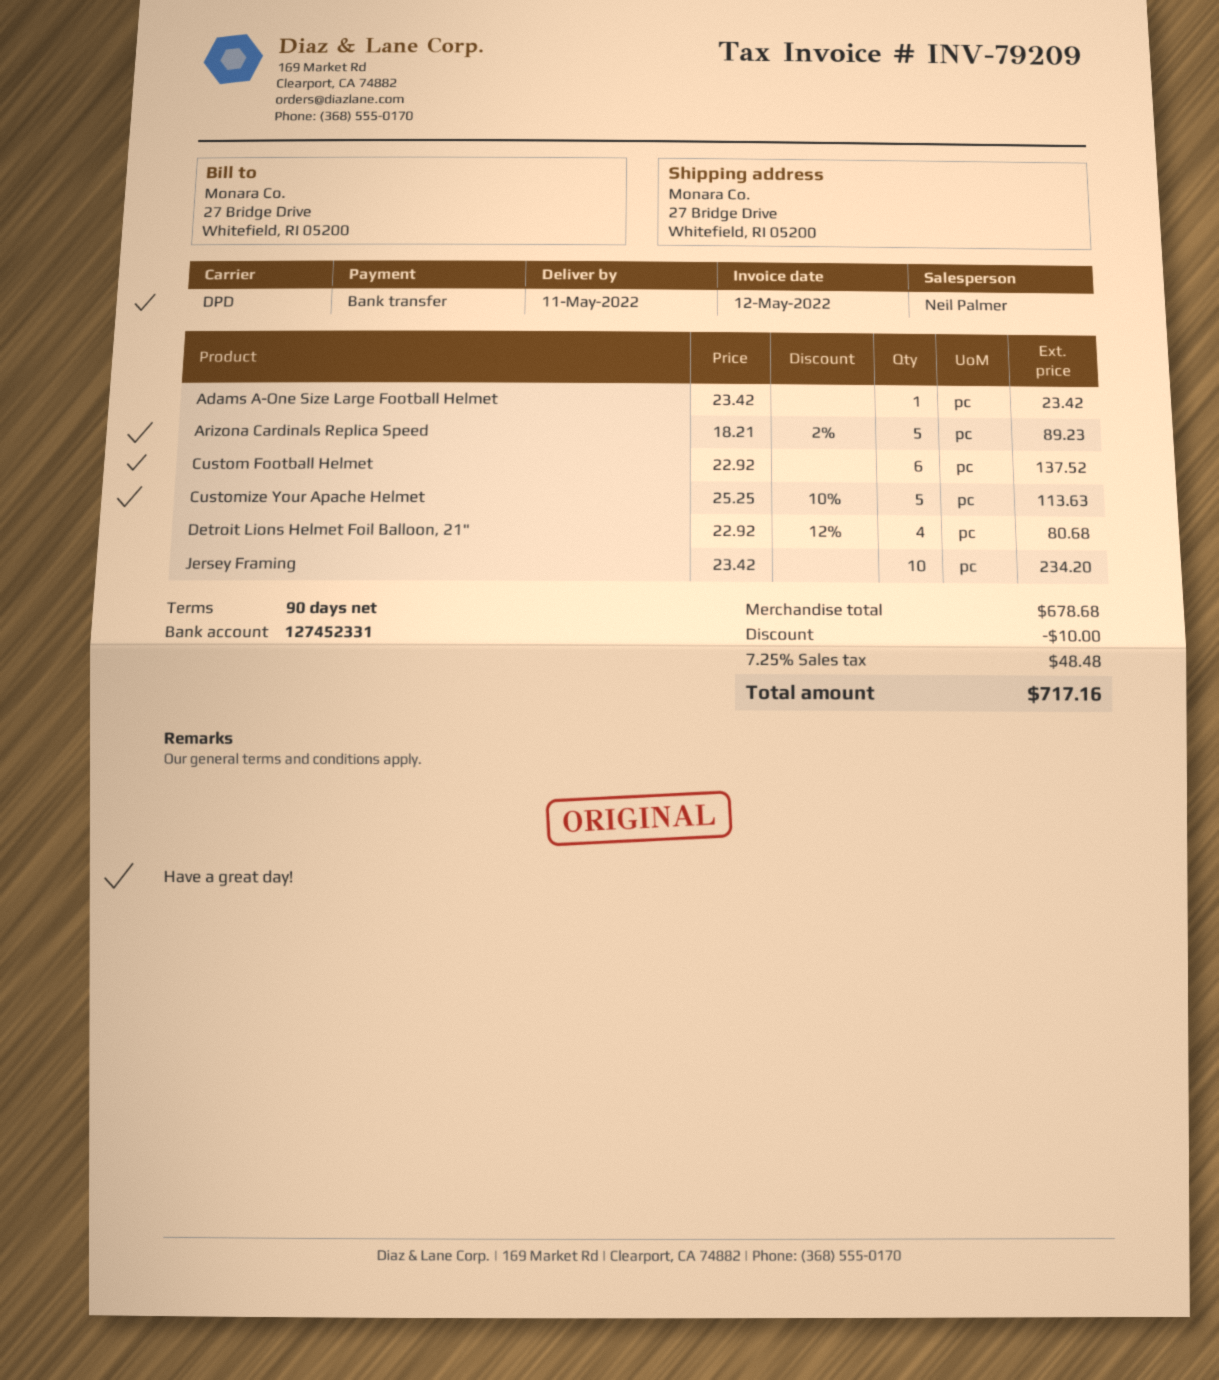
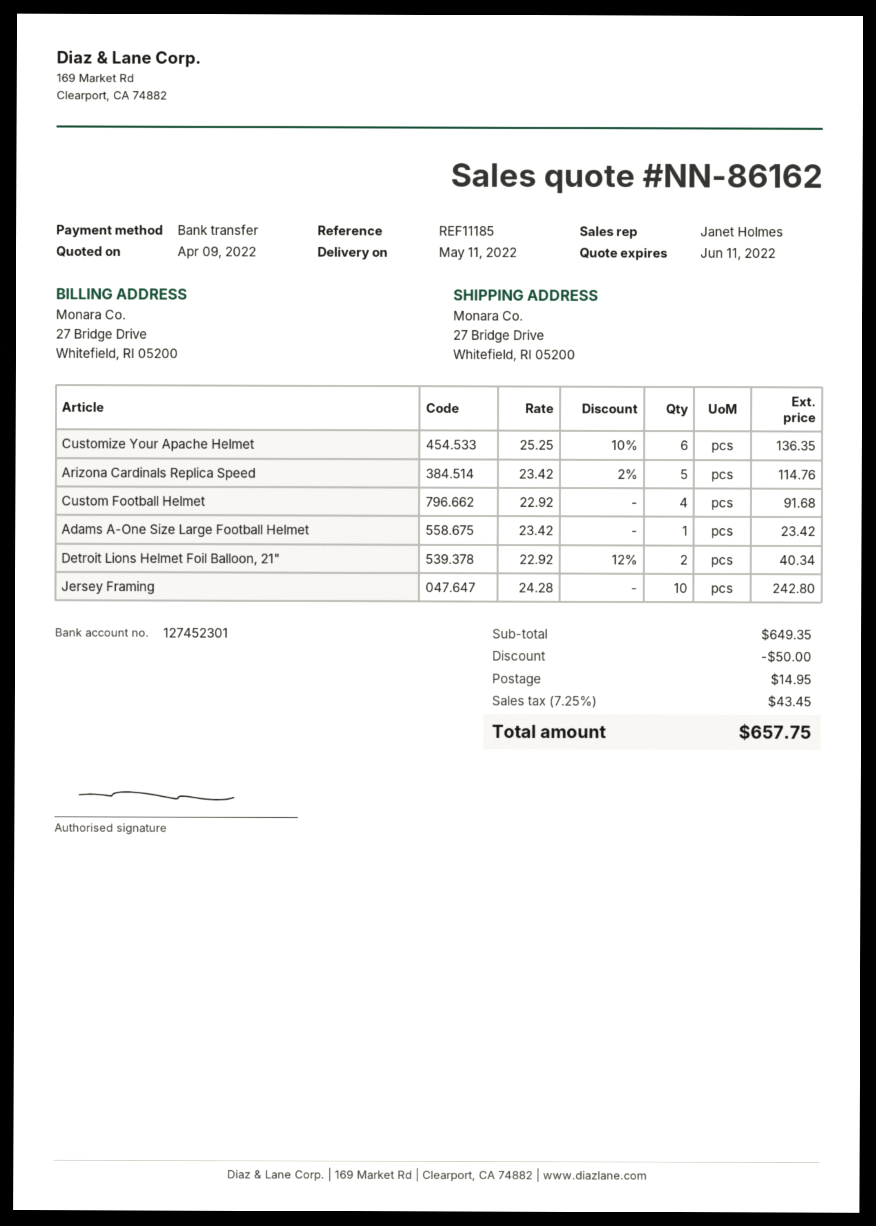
sales rep: Neil Palmer -> Janet Holmes
bank account: 127452331 -> 127452301
Arizona Cardinals Replica Speed: 5 x 18.21 - 2% = 89.23 -> 5 x 23.42 - 2% = 114.76
Custom Football Helmet: 6 x 22.92 = 137.52 -> 4 x 22.92 = 91.68
Customize Your Apache Helmet: 5 x 25.25 - 10% = 113.63 -> 6 x 25.25 - 10% = 136.35
Detroit Lions Helmet Foil Balloon, 21": 4 x 22.92 - 12% = 80.68 -> 2 x 22.92 - 12% = 40.34
Jersey Framing: 10 x 23.42 = 234.20 -> 10 x 24.28 = 242.80
subtotal: 678.68 -> 649.35
discount: 10.00 -> 50.00
shipping: none -> 14.95
tax: 7.25% = 48.48 -> 7.25% = 43.45
total: 717.16 -> 657.75

